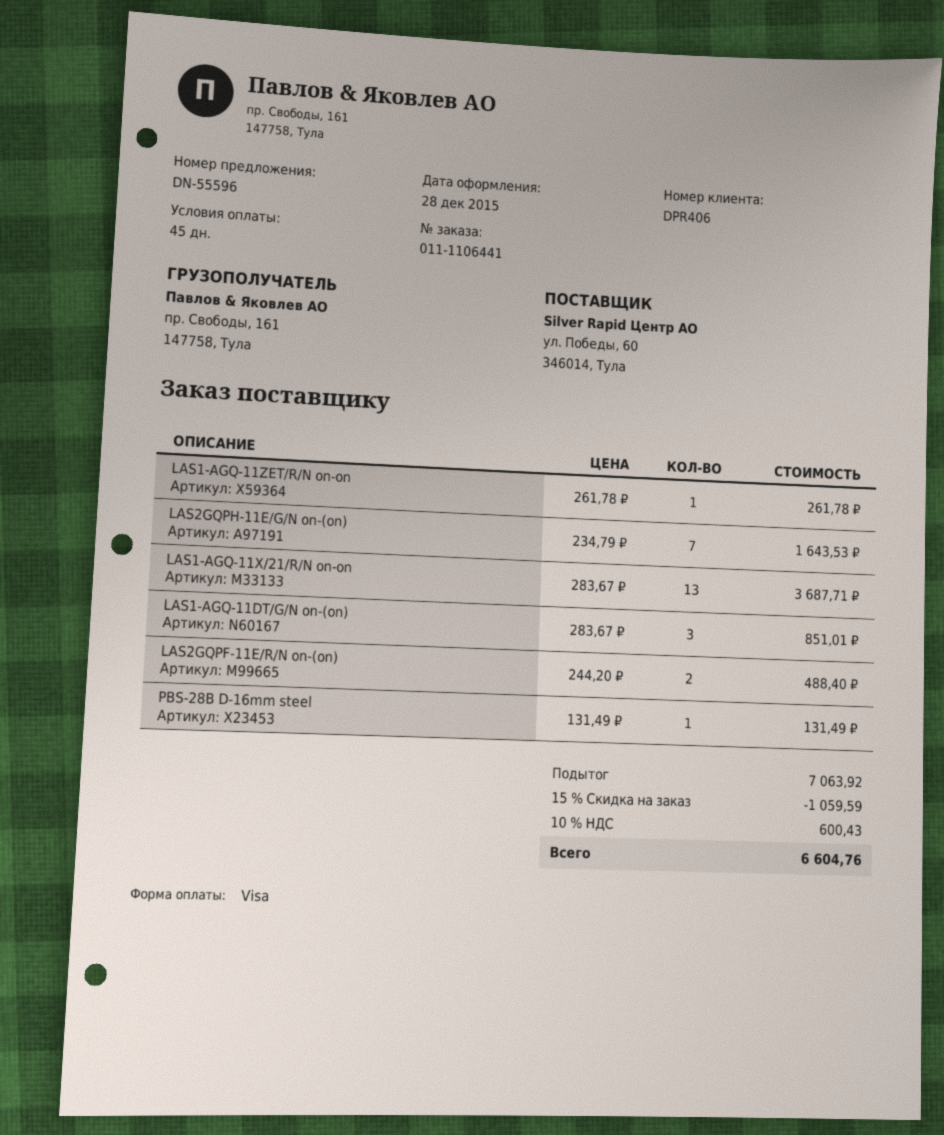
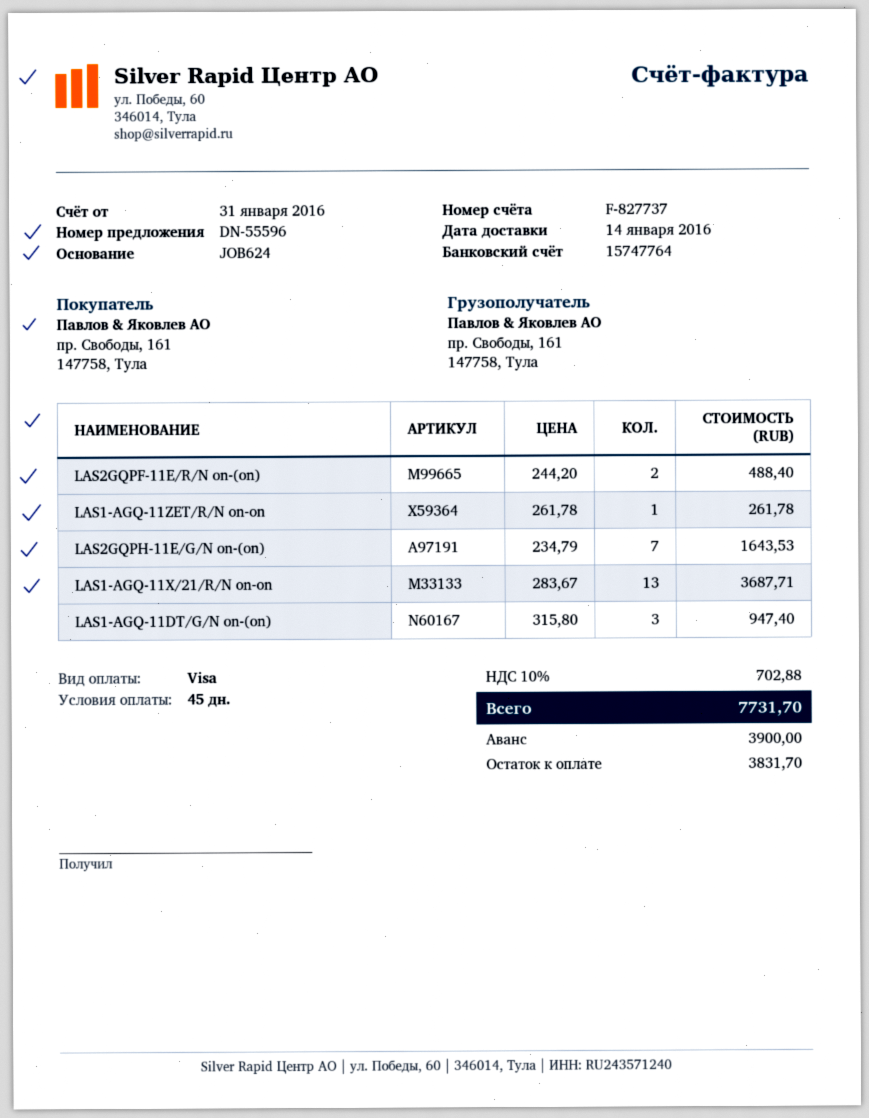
LAS1-AGQ-11DT/G/N on-(on): 3 x 283.67 = 851.01 -> 3 x 315.80 = 947.40
PBS-28B D-16mm steel: 1 x 131.49 = 131.49 -> none
discount: 15% = 1059.59 -> none
tax: 10% = 600.43 -> 10% = 702.88
total: 6604.76 -> 7731.70

